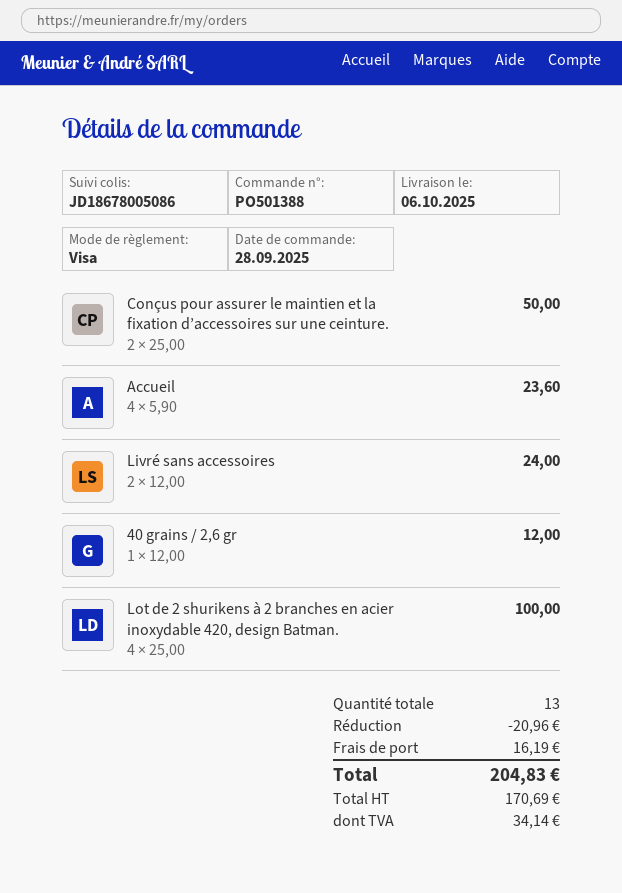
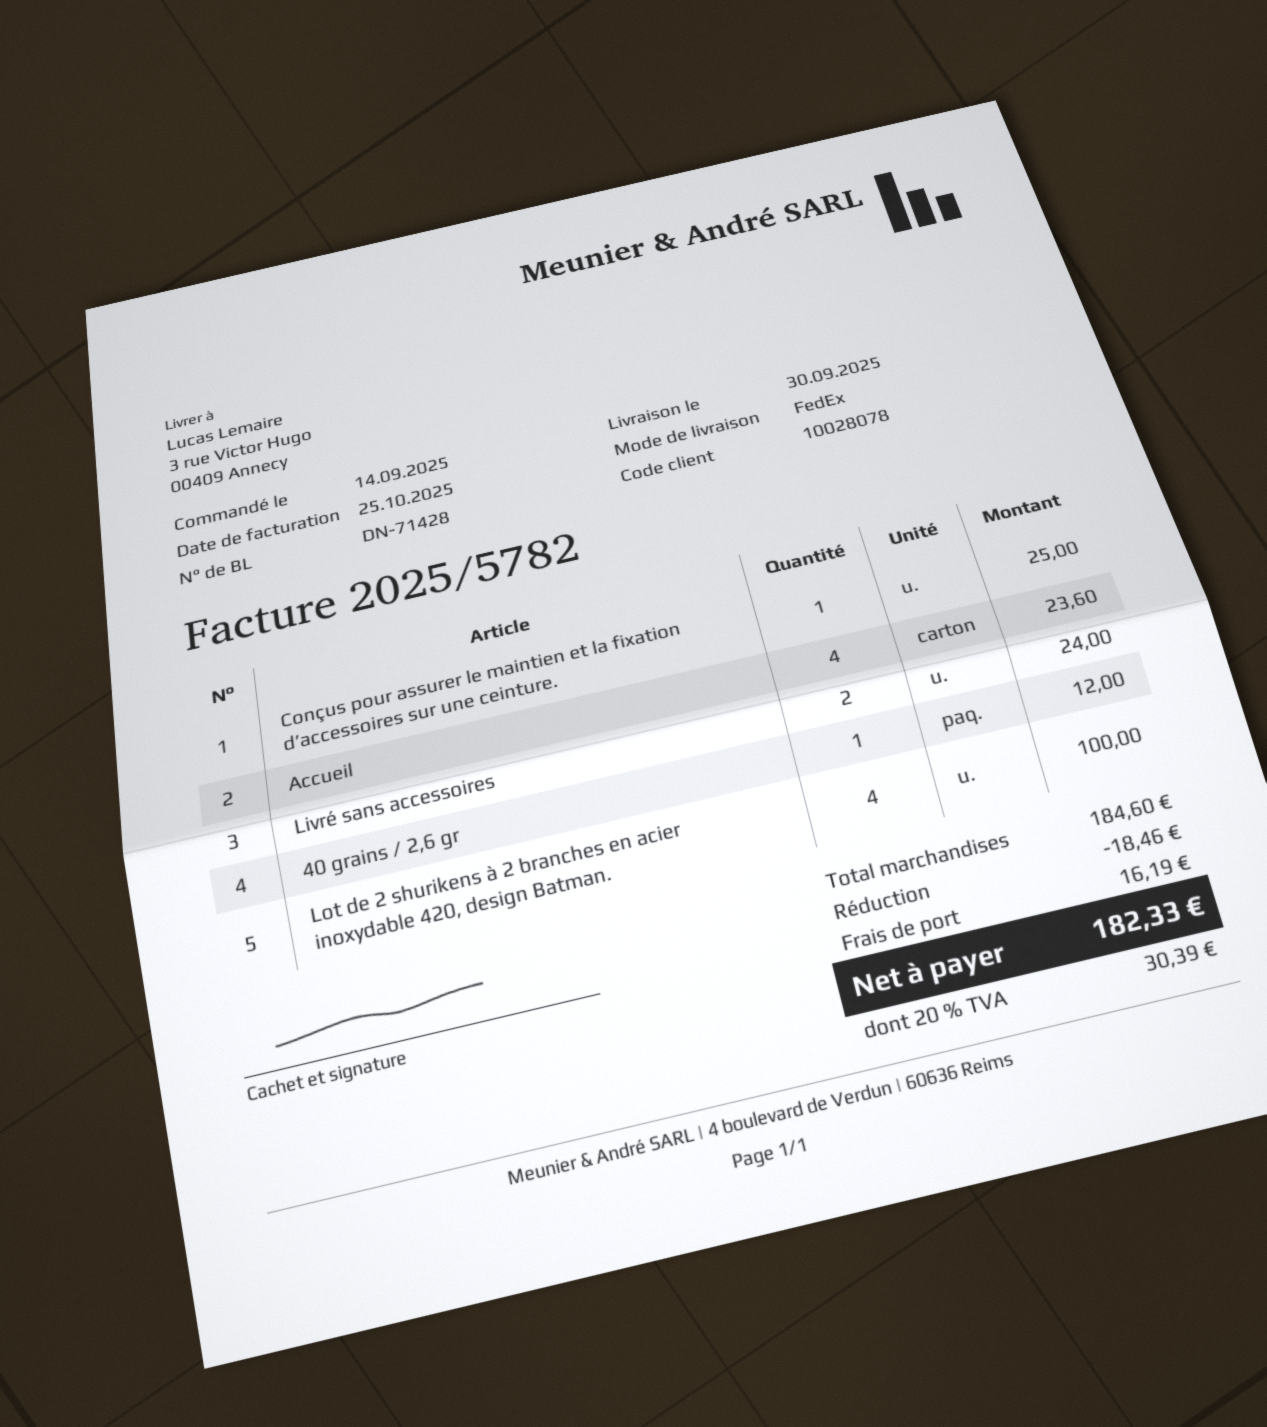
order date: 2025-09-28 -> 2025-09-14
delivery date: 2025-10-06 -> 2025-09-30
Conçus pour assurer le maintien et la fixation d’accessoires sur une ceinture.: 2 for 50.00 -> 1 for 25.00
discount: 20.96 -> 18.46
tax: 34.14 -> 30.39
total: 204.83 -> 182.33

